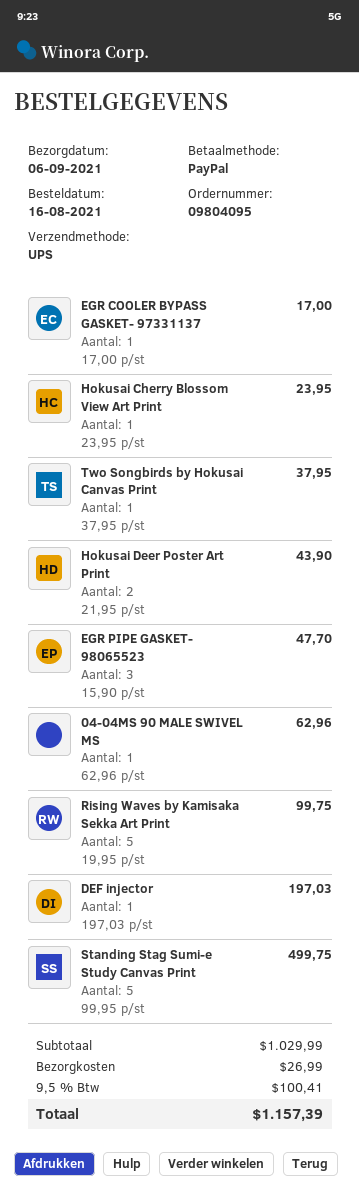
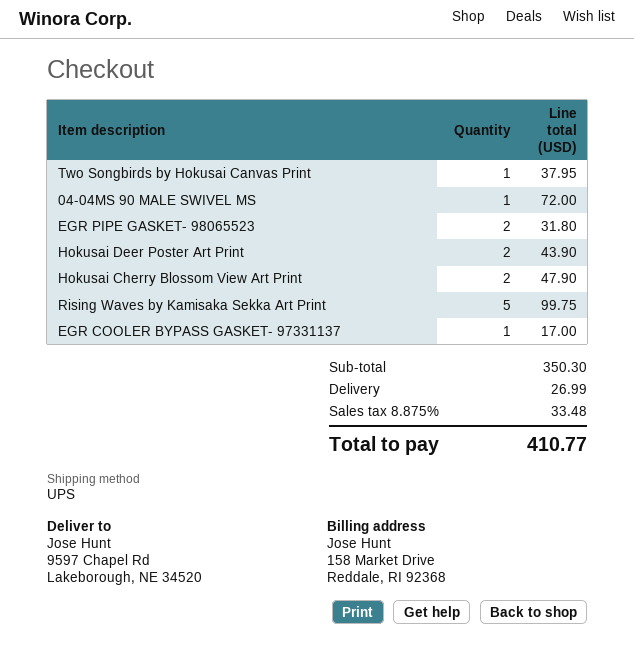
Hokusai Cherry Blossom View Art Print: 1 for 23.95 -> 2 for 47.90
EGR PIPE GASKET- 98065523: 3 for 47.70 -> 2 for 31.80
04-04MS 90 MALE SWIVEL MS: 1 for 62.96 -> 1 for 72.00
DEF injector: 1 for 197.03 -> none
Standing Stag Sumi-e Study Canvas Print: 5 for 499.75 -> none
subtotal: 1029.99 -> 350.30
tax: 9.5% = 100.41 -> 8.875% = 33.48
total: 1157.39 -> 410.77

